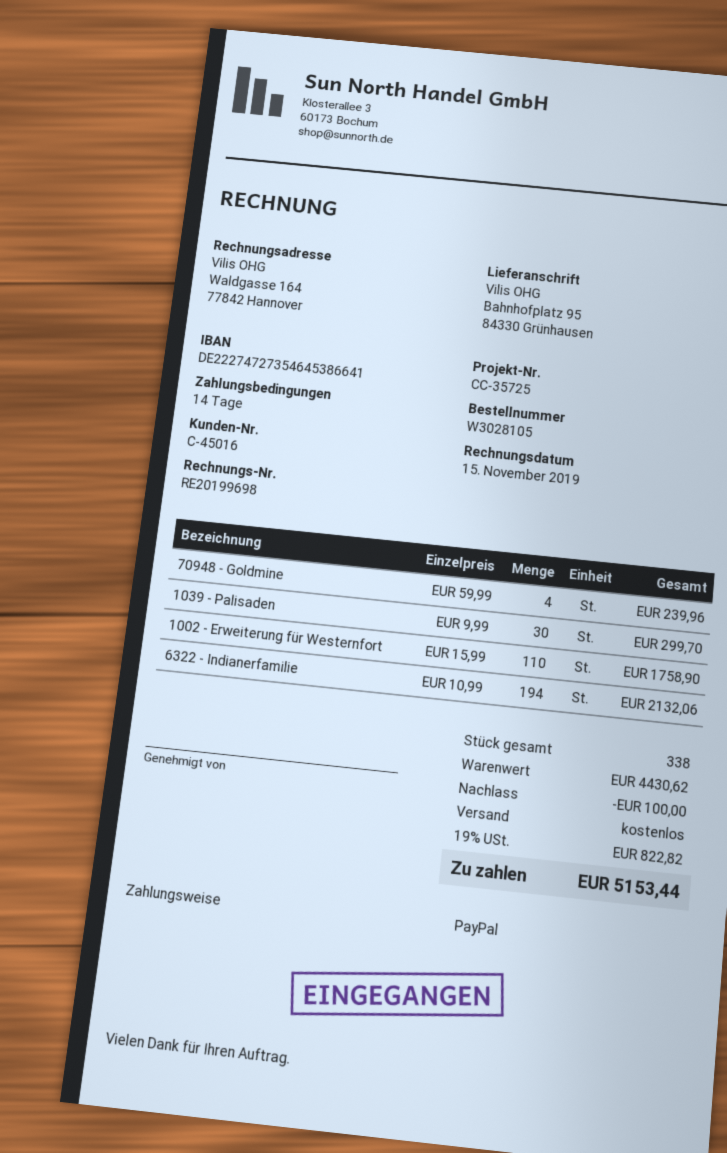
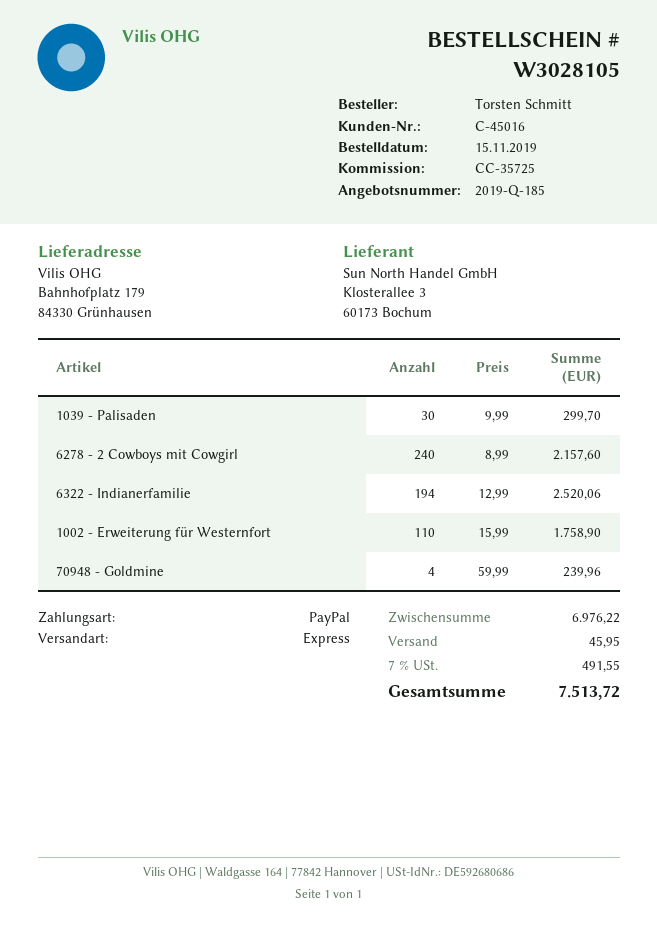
ship to: Bahnhofplatz 95, 84330 Grünhausen -> Bahnhofplatz 179, 84330 Grünhausen
6322 - Indianerfamilie: 194 x 10.99 = 2132.06 -> 194 x 12.99 = 2520.06
6278 - 2 Cowboys mit Cowgirl: none -> 240 x 8.99 = 2157.60
subtotal: 4430.62 -> 6976.22
discount: 100.00 -> none
shipping: 0.00 -> 45.95
tax: 19% = 822.82 -> 7% = 491.55
total: 5153.44 -> 7513.72

